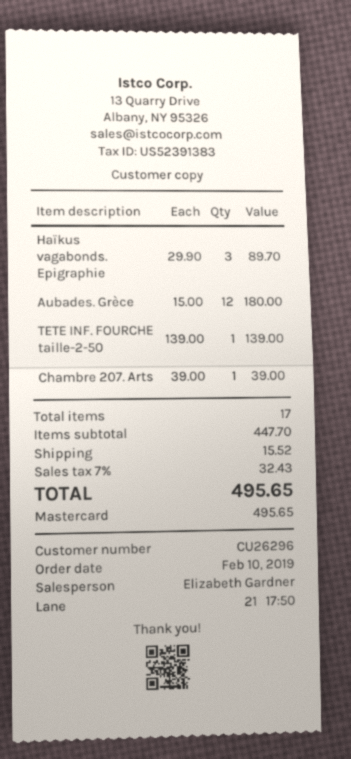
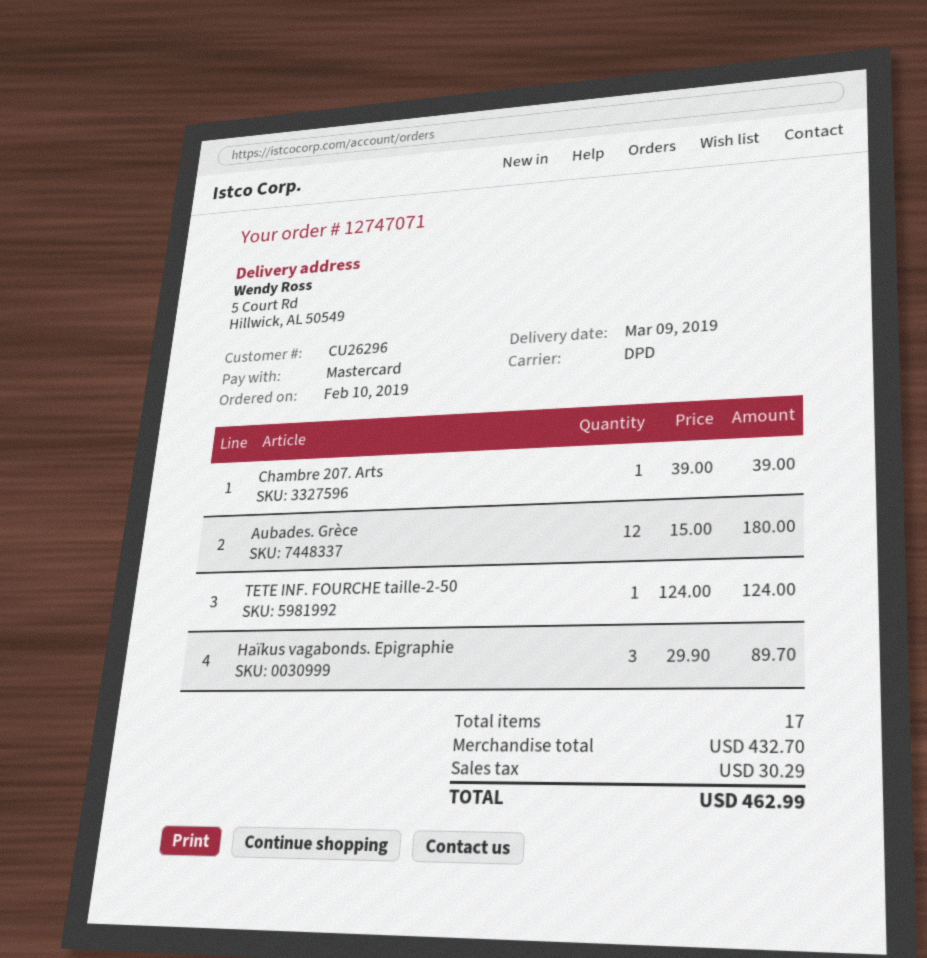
TETE INF. FOURCHE taille-2-50: 1 x 139.00 = 139.00 -> 1 x 124.00 = 124.00
subtotal: 447.70 -> 432.70
shipping: 15.52 -> none
tax: 32.43 -> 30.29
total: 495.65 -> 462.99

